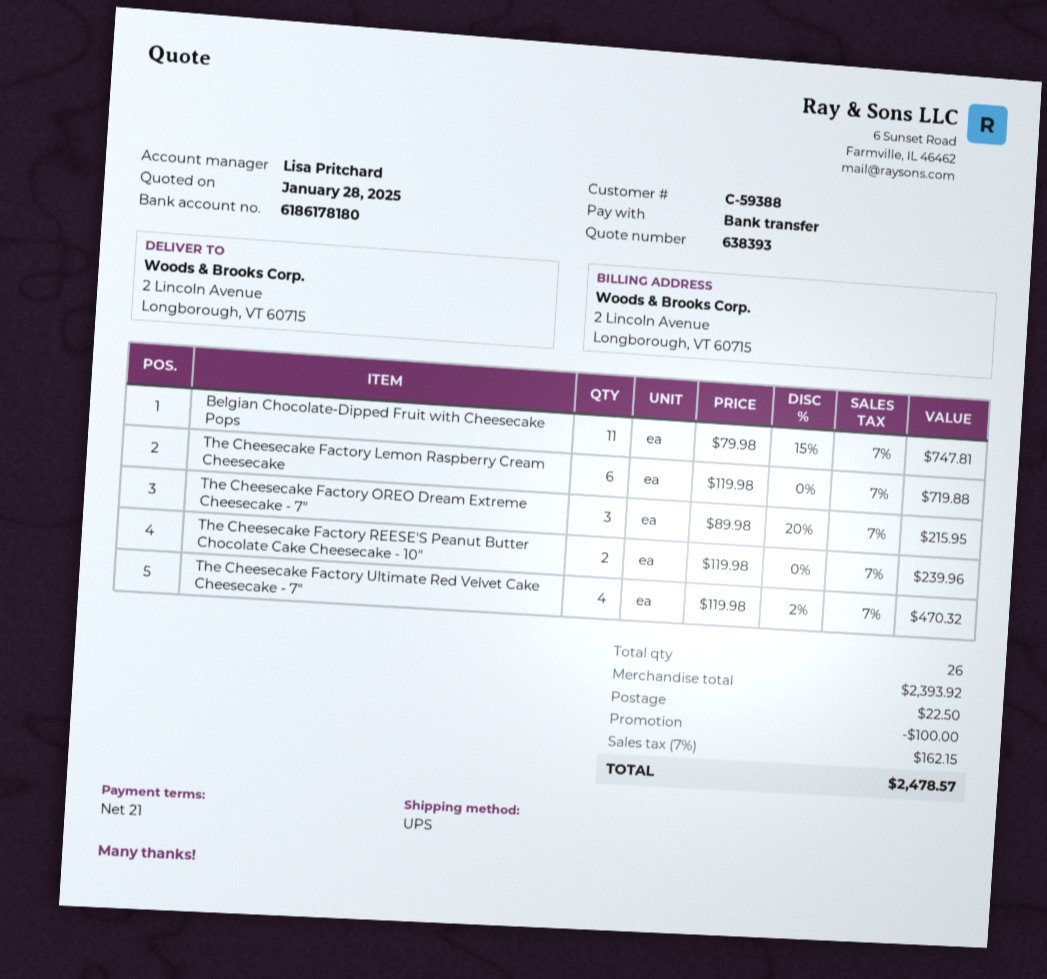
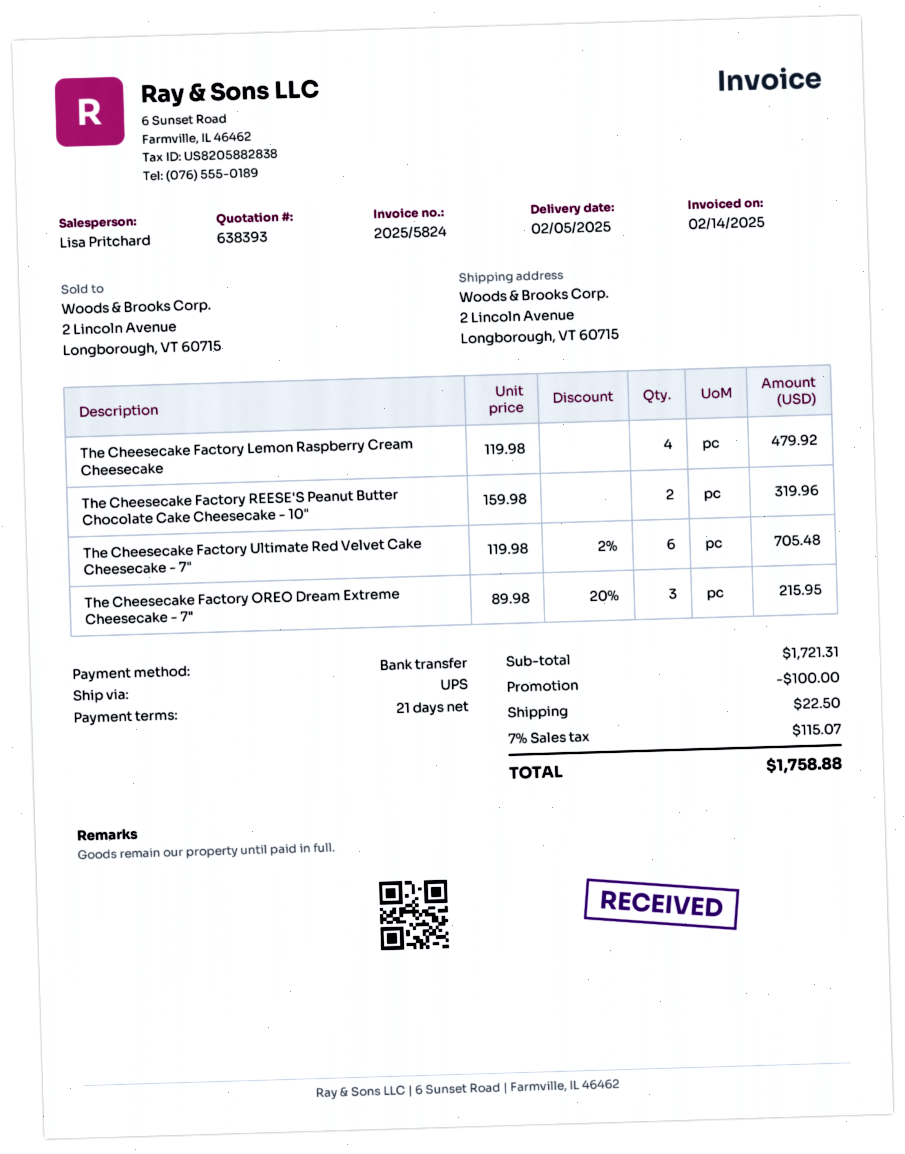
Belgian Chocolate-Dipped Fruit with Cheesecake Pops: 11 x 79.98 - 15% = 747.81 -> none
The Cheesecake Factory Lemon Raspberry Cream Cheesecake: 6 x 119.98 = 719.88 -> 4 x 119.98 = 479.92
The Cheesecake Factory REESE'S Peanut Butter Chocolate Cake Cheesecake - 10": 2 x 119.98 = 239.96 -> 2 x 159.98 = 319.96
The Cheesecake Factory Ultimate Red Velvet Cake Cheesecake - 7": 4 x 119.98 - 2% = 470.32 -> 6 x 119.98 - 2% = 705.48
subtotal: 2393.92 -> 1721.31
tax: 7% = 162.15 -> 7% = 115.07
total: 2478.57 -> 1758.88

